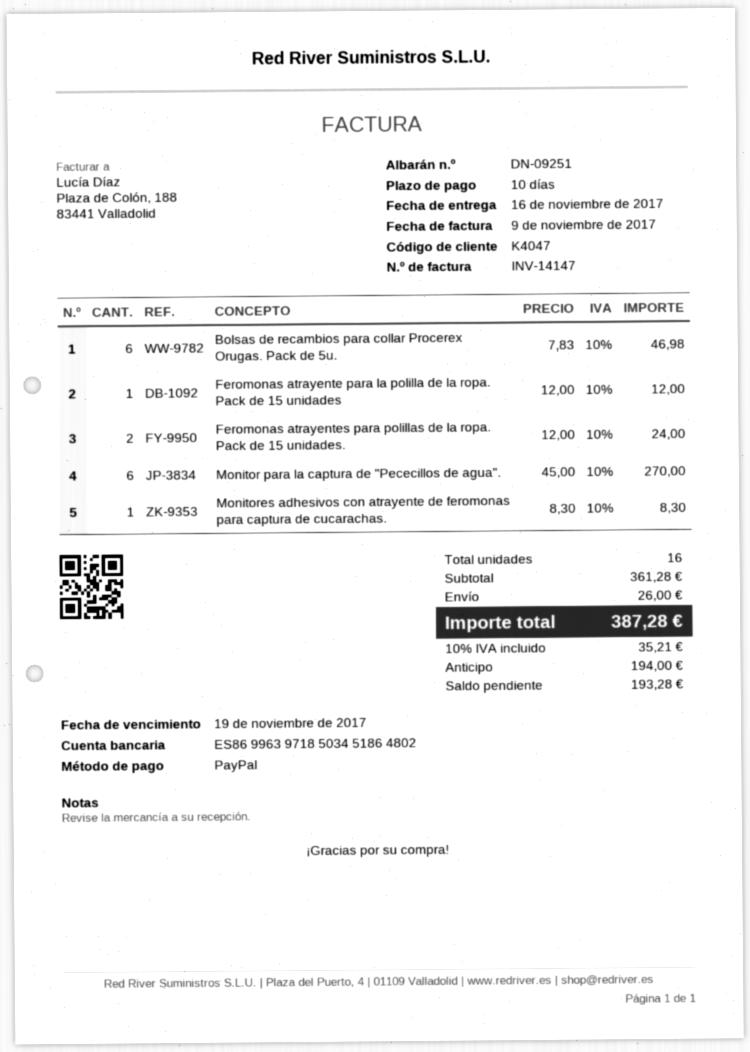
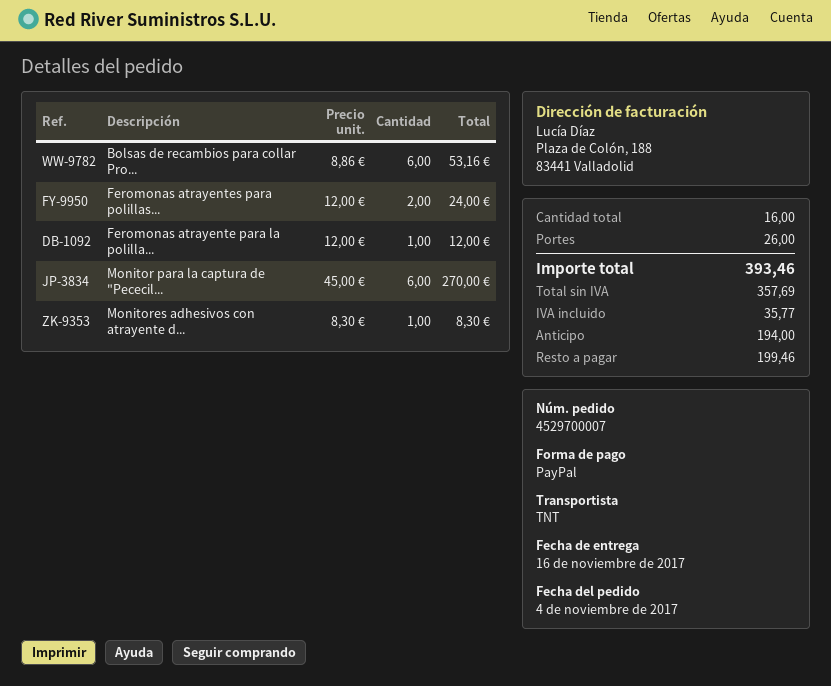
Bolsas de recambios para collar Procerex Orugas. Pack de 5u.: 6 x 7.83 = 46.98 -> 6 x 8.86 = 53.16
tax: 35.21 -> 35.77
total: 387.28 -> 393.46
balance: 193.28 -> 199.46

